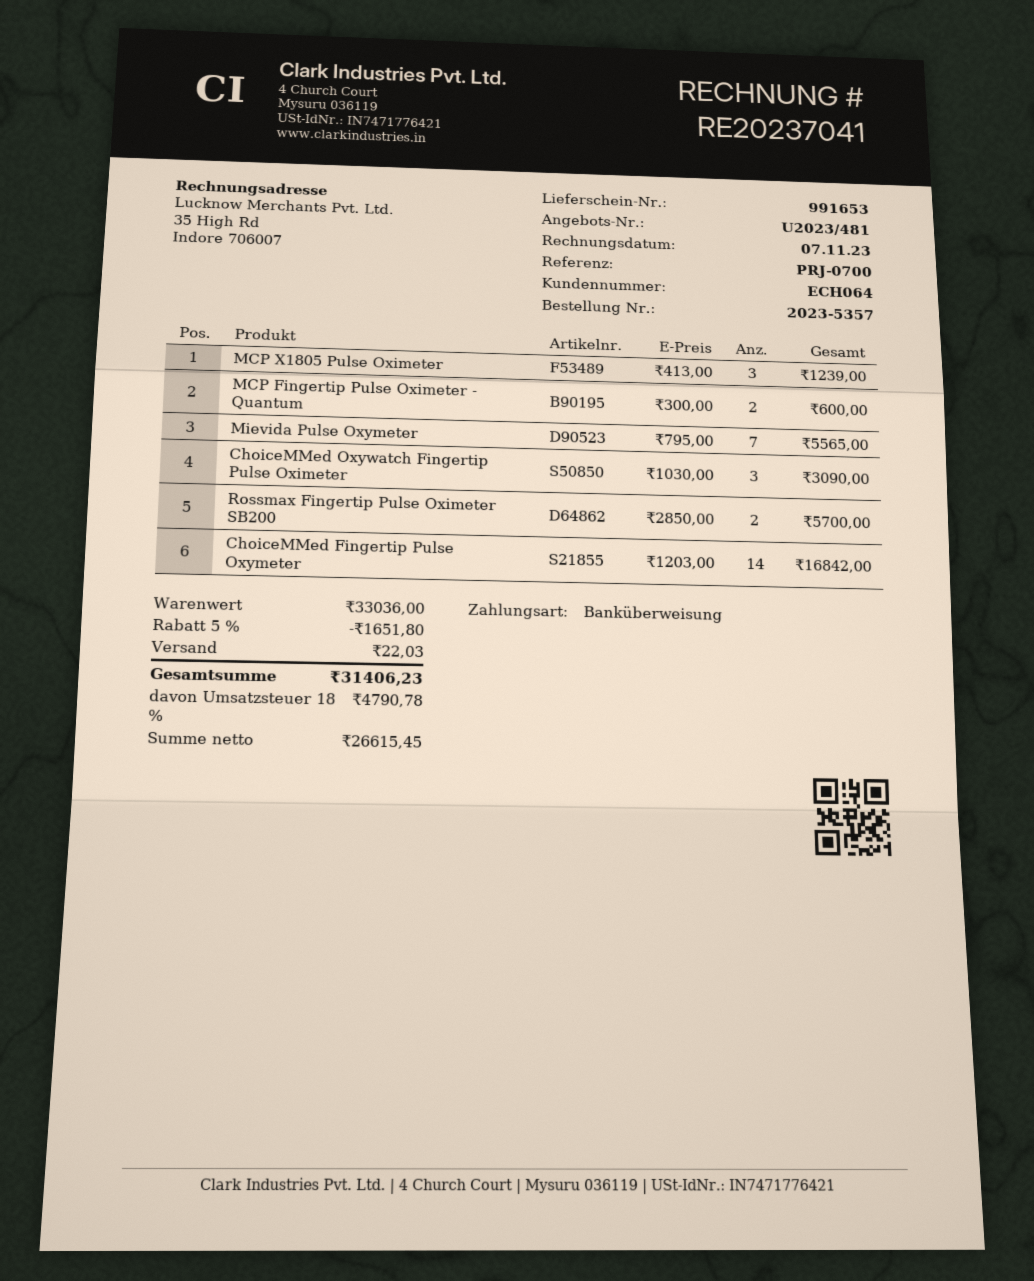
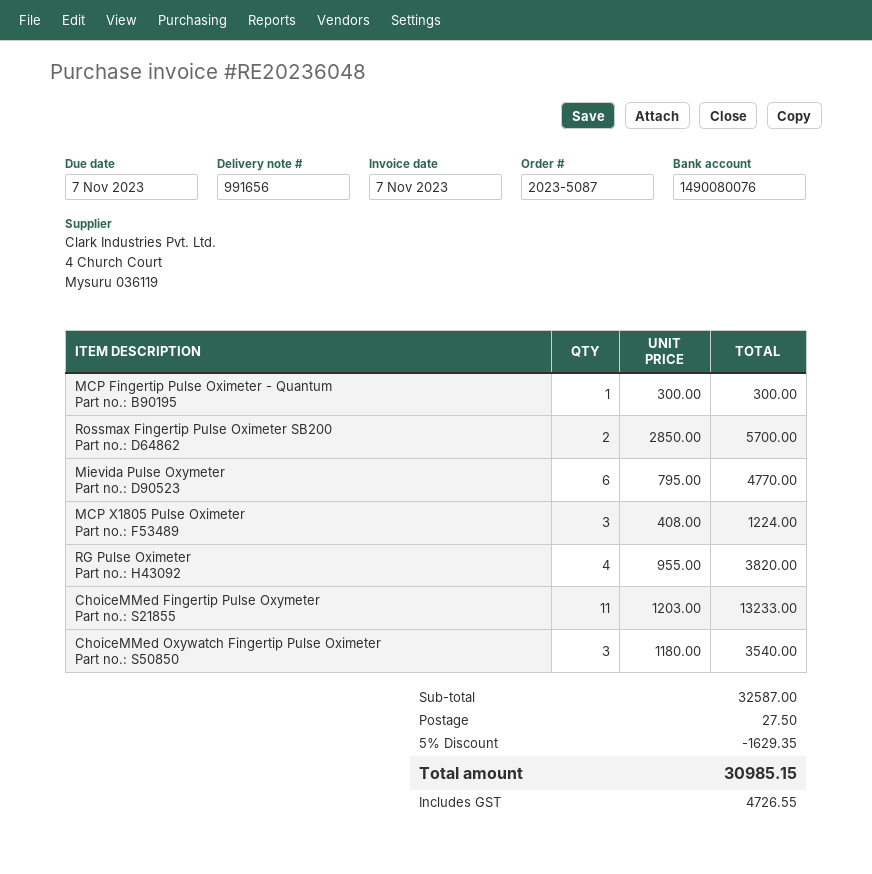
order number: 2023-5357 -> 2023-5087
delivery note number: 991653 -> 991656
invoice number: RE20237041 -> RE20236048
MCP X1805 Pulse Oximeter: 3 x 413.00 = 1239.00 -> 3 x 408.00 = 1224.00
MCP Fingertip Pulse Oximeter - Quantum: 2 x 300.00 = 600.00 -> 1 x 300.00 = 300.00
Mievida Pulse Oxymeter: 7 x 795.00 = 5565.00 -> 6 x 795.00 = 4770.00
ChoiceMMed Oxywatch Fingertip Pulse Oximeter: 3 x 1030.00 = 3090.00 -> 3 x 1180.00 = 3540.00
ChoiceMMed Fingertip Pulse Oxymeter: 14 x 1203.00 = 16842.00 -> 11 x 1203.00 = 13233.00
RG Pulse Oximeter: none -> 4 x 955.00 = 3820.00
subtotal: 33036.00 -> 32587.00
discount: 5% = 1651.80 -> 5% = 1629.35
shipping: 22.03 -> 27.50
tax: 4790.78 -> 4726.55
total: 31406.23 -> 30985.15

